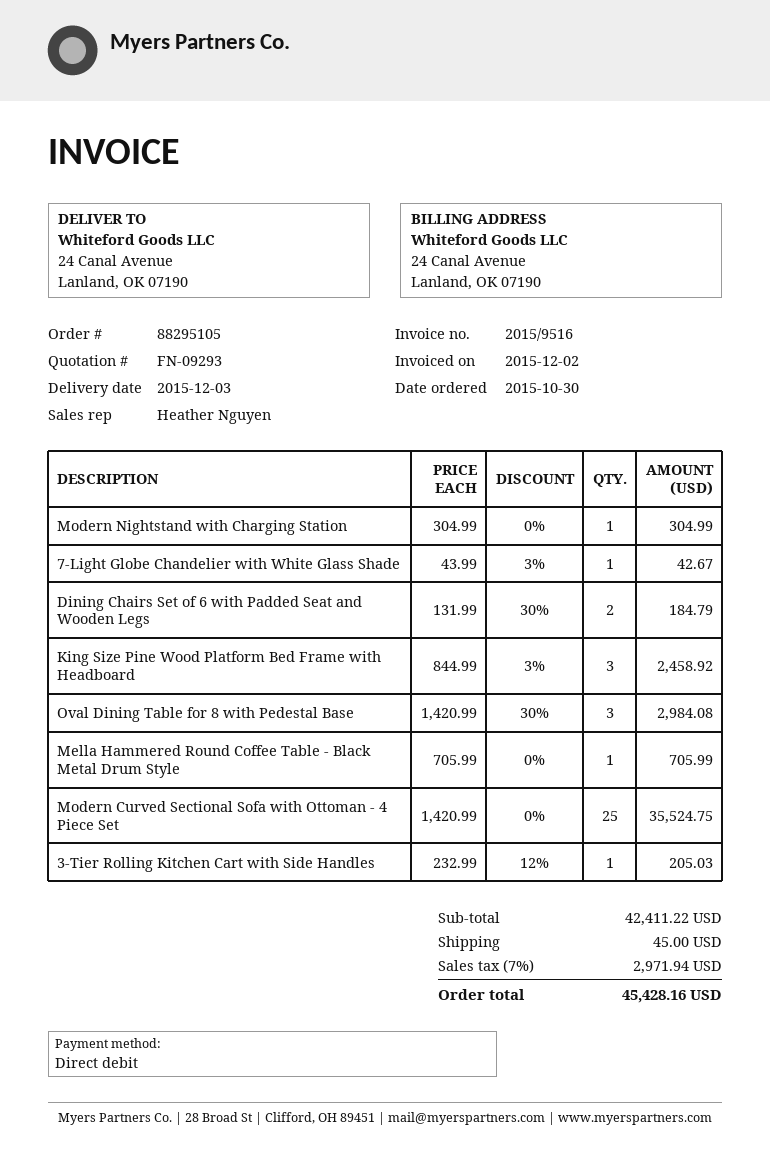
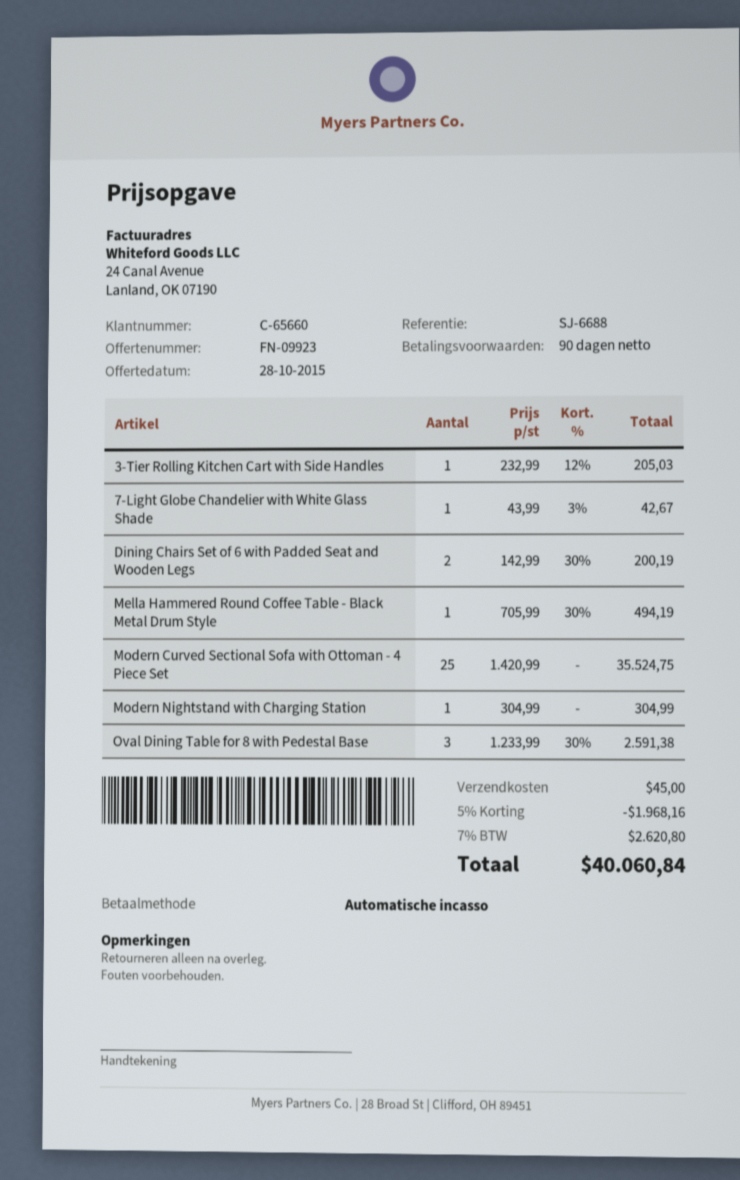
quote number: FN-09293 -> FN-09923
Dining Chairs Set of 6 with Padded Seat and Wooden Legs: 2 x 131.99 - 30% = 184.79 -> 2 x 142.99 - 30% = 200.19
King Size Pine Wood Platform Bed Frame with Headboard: 3 x 844.99 - 3% = 2458.92 -> none
Oval Dining Table for 8 with Pedestal Base: 3 x 1420.99 - 30% = 2984.08 -> 3 x 1233.99 - 30% = 2591.38
Mella Hammered Round Coffee Table - Black Metal Drum Style: 1 x 705.99 = 705.99 -> 1 x 705.99 - 30% = 494.19
discount: none -> 5% = 1968.16
tax: 7% = 2971.94 -> 7% = 2620.80
total: 45428.16 -> 40060.84

